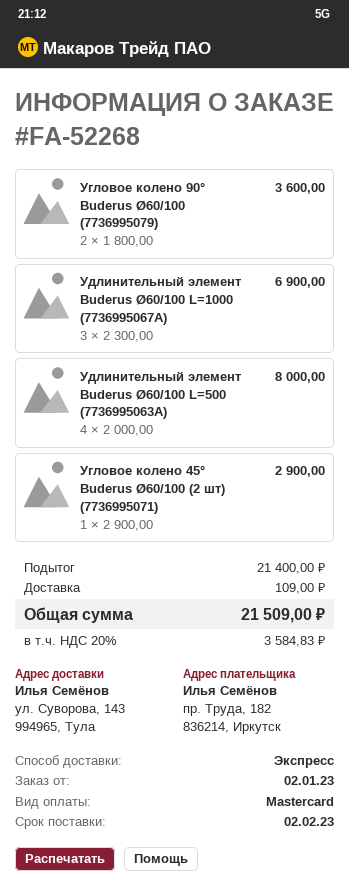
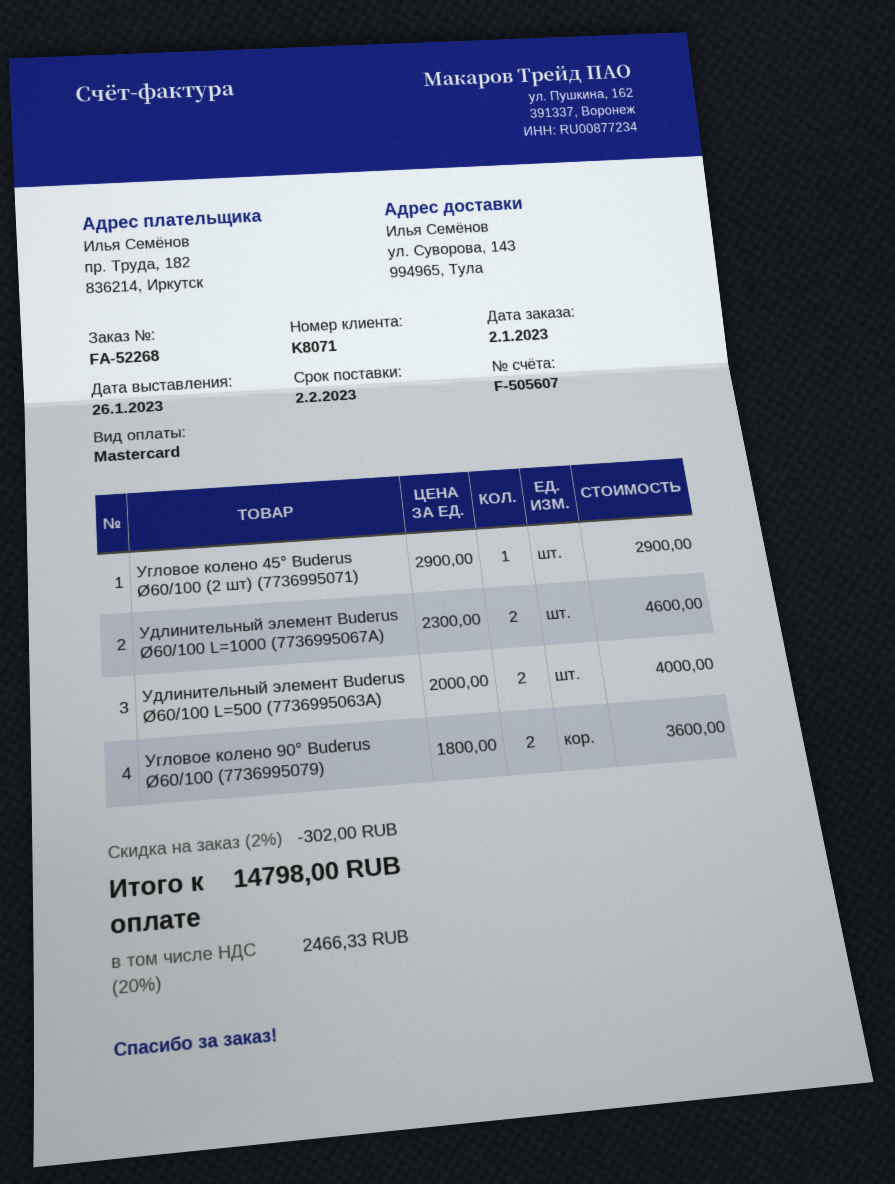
Удлинительный элемент Buderus Ø60/100 L=1000 (7736995067A): 3 x 2300.00 = 6900.00 -> 2 x 2300.00 = 4600.00
Удлинительный элемент Buderus Ø60/100 L=500 (7736995063A): 4 x 2000.00 = 8000.00 -> 2 x 2000.00 = 4000.00
discount: none -> 2% = 302.00
shipping: 109.00 -> none
tax: 20% = 3584.83 -> 20% = 2466.33
total: 21509.00 -> 14798.00

